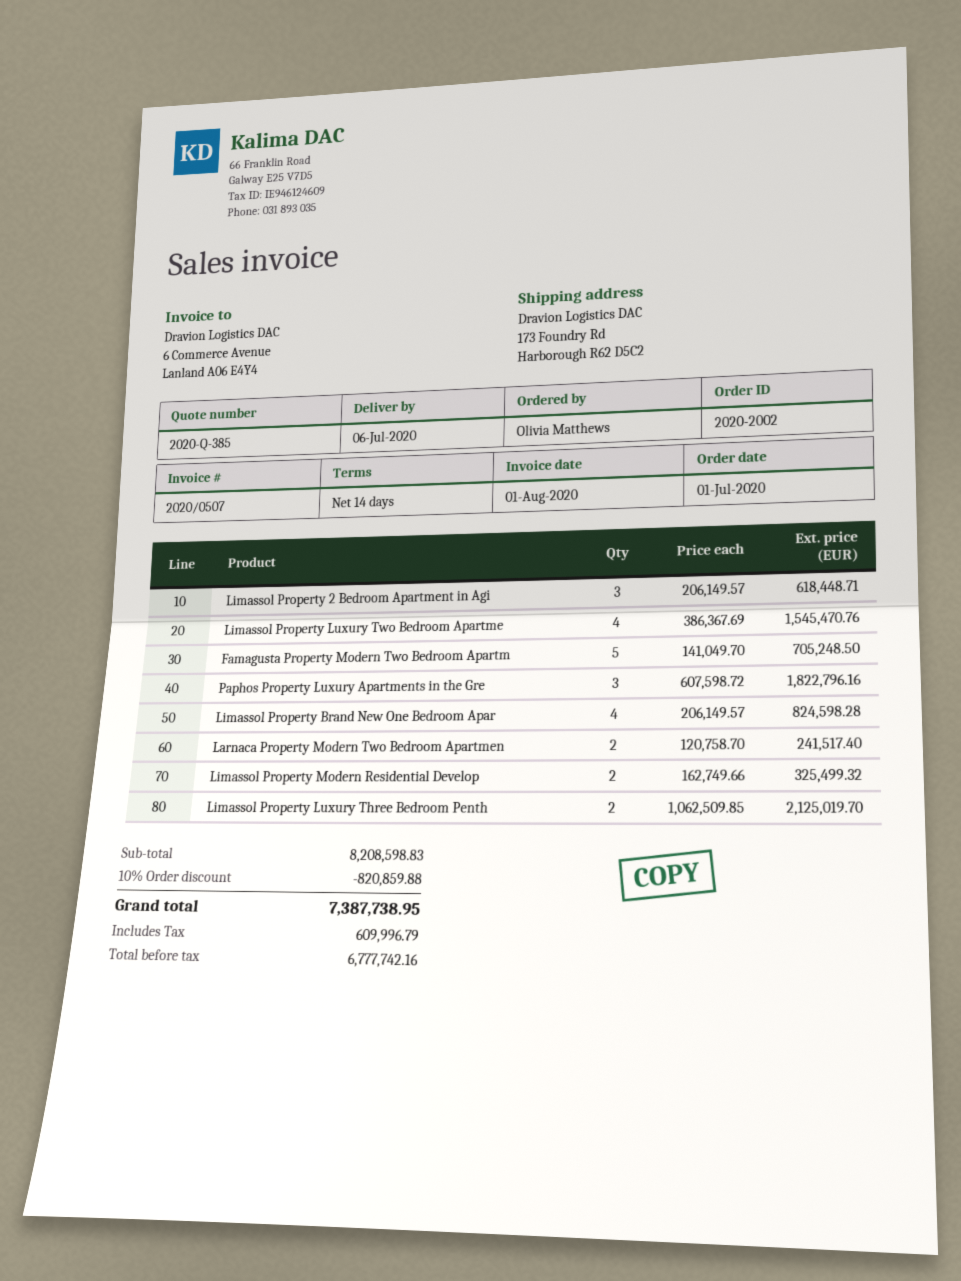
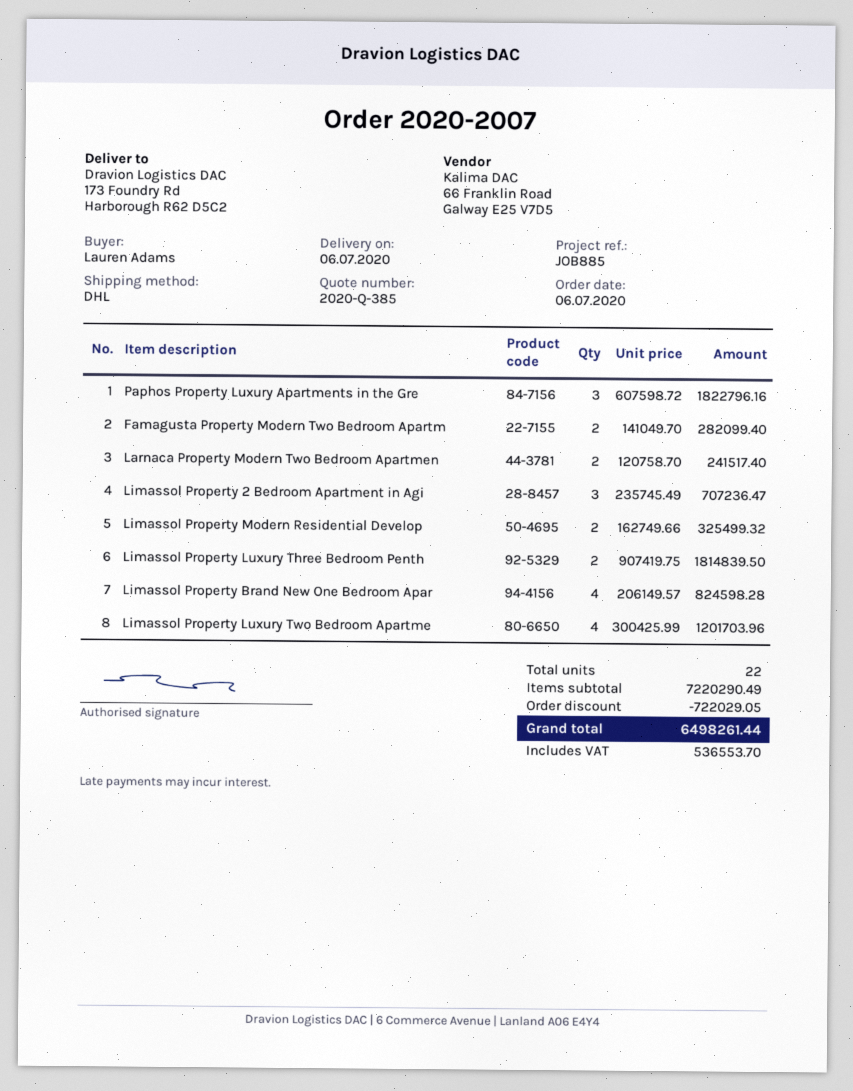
order number: 2020-2002 -> 2020-2007
order date: 2020-07-01 -> 2020-07-06
ordered by: Olivia Matthews -> Lauren Adams
Limassol Property 2 Bedroom Apartment in Agi: 3 x 206149.57 = 618448.71 -> 3 x 235745.49 = 707236.47
Limassol Property Luxury Two Bedroom Apartme: 4 x 386367.69 = 1545470.76 -> 4 x 300425.99 = 1201703.96
Famagusta Property Modern Two Bedroom Apartm: 5 x 141049.70 = 705248.50 -> 2 x 141049.70 = 282099.40
Limassol Property Luxury Three Bedroom Penth: 2 x 1062509.85 = 2125019.70 -> 2 x 907419.75 = 1814839.50
subtotal: 8208598.83 -> 7220290.49
discount: 820859.88 -> 722029.05
tax: 609996.79 -> 536553.70
total: 7387738.95 -> 6498261.44

